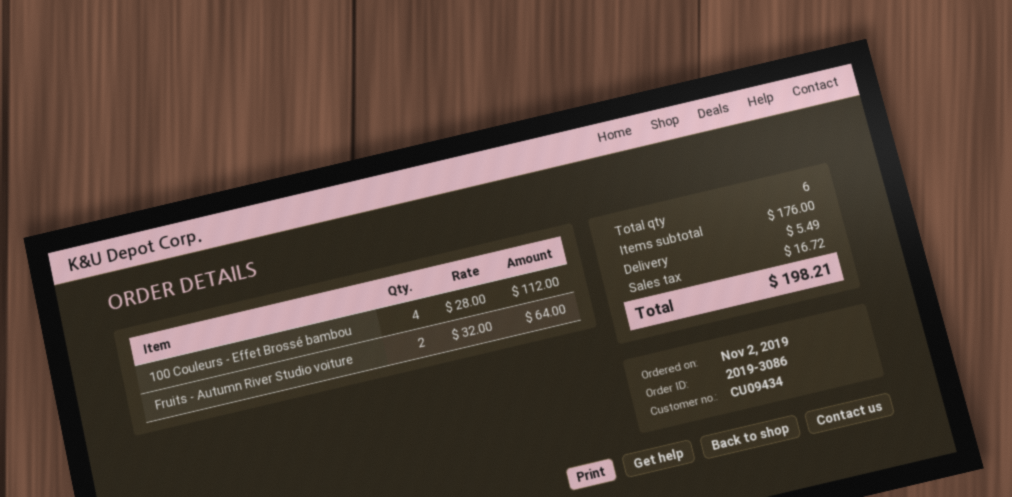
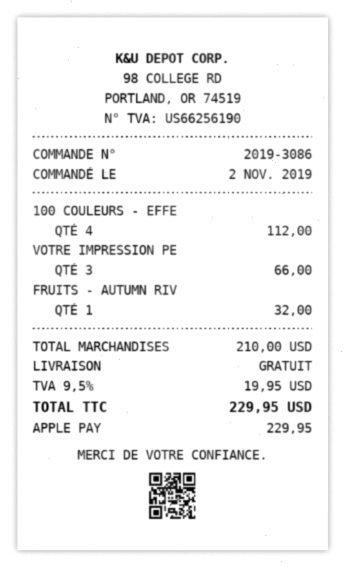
Fruits - Autumn River Studio voiture: 2 for 64.00 -> 1 for 32.00
VOTRE IMPRESSION PE: none -> 3 for 66.00
subtotal: 176.00 -> 210.00
shipping: 5.49 -> 0.00
tax: 16.72 -> 19.95
total: 198.21 -> 229.95

